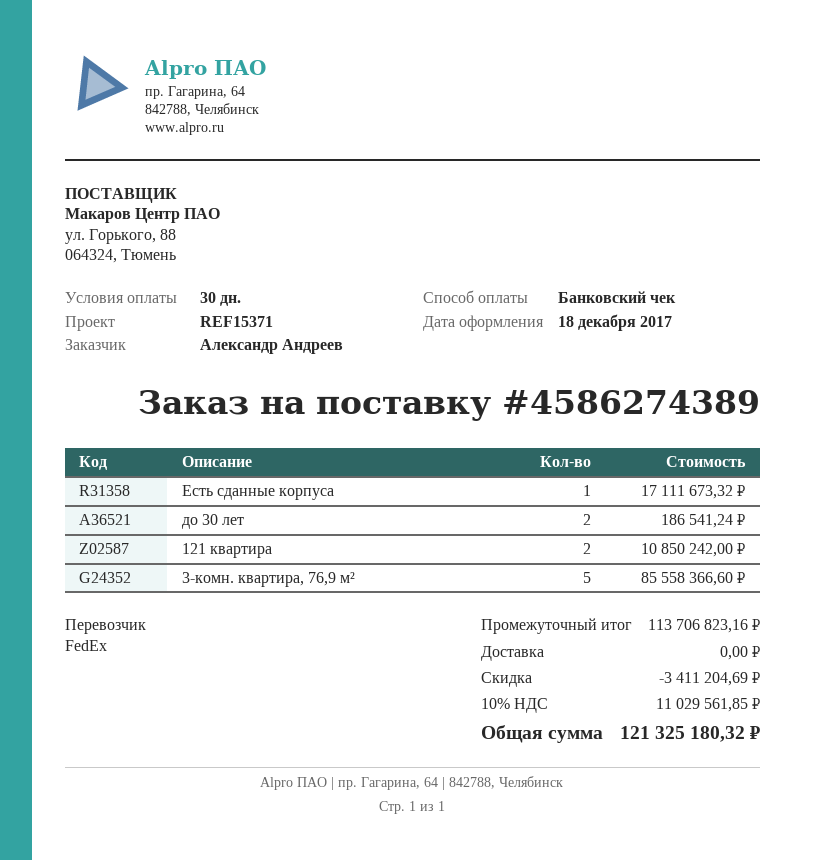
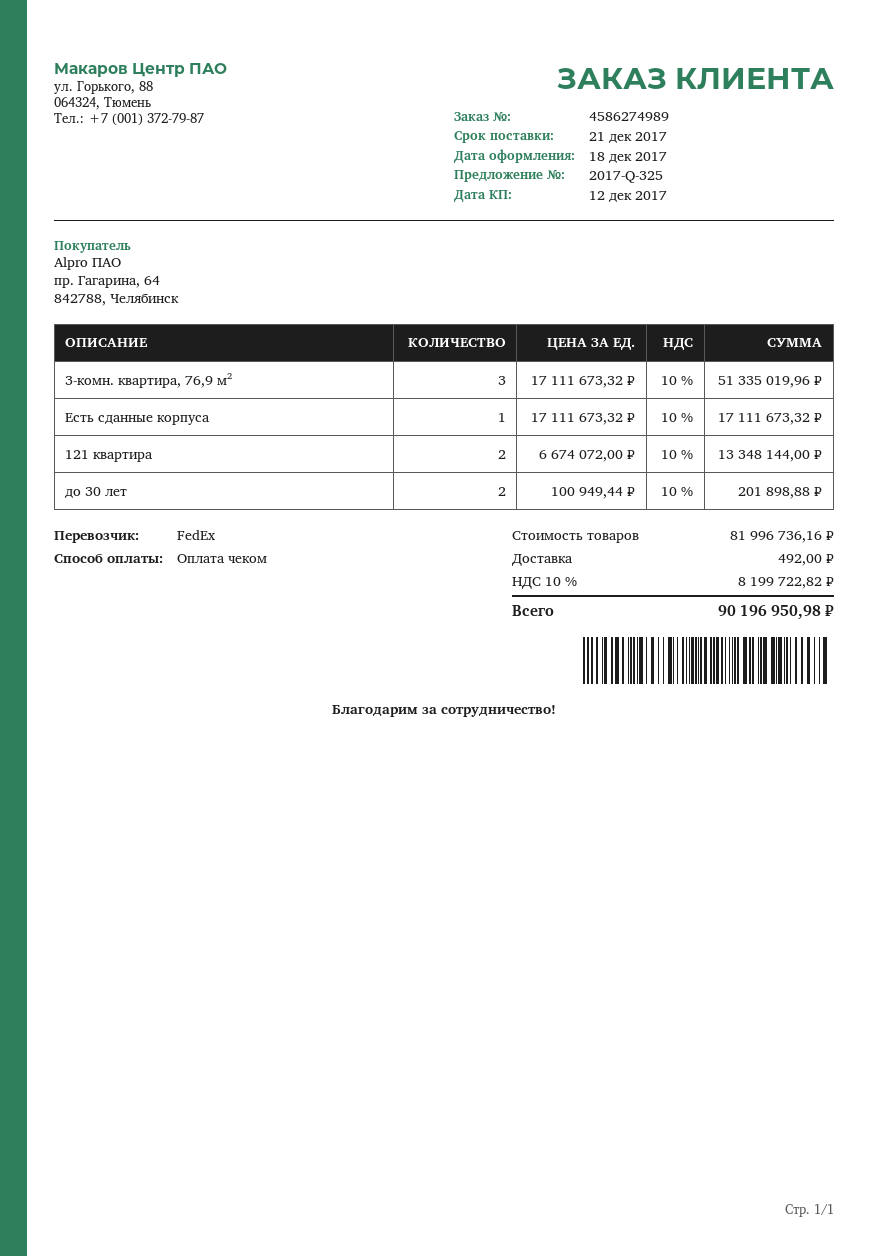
order number: 4586274389 -> 4586274989
до 30 лет: 2 for 186541.24 -> 2 for 201898.88
121 квартира: 2 for 10850242.00 -> 2 for 13348144.00
3-комн. квартира, 76,9 м²: 5 for 85558366.60 -> 3 for 51335019.96
subtotal: 113706823.16 -> 81996736.16
discount: 3411204.69 -> none
shipping: 0.00 -> 492.00
tax: 10% = 11029561.85 -> 10% = 8199722.82
total: 121325180.32 -> 90196950.98

